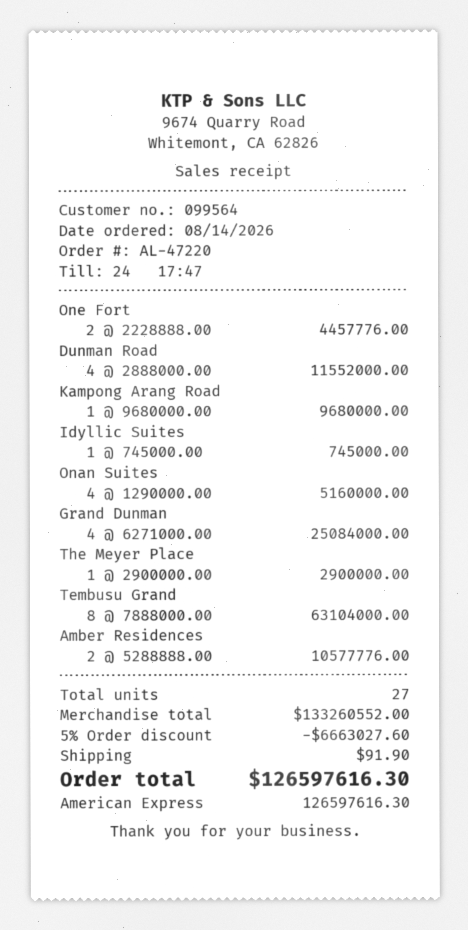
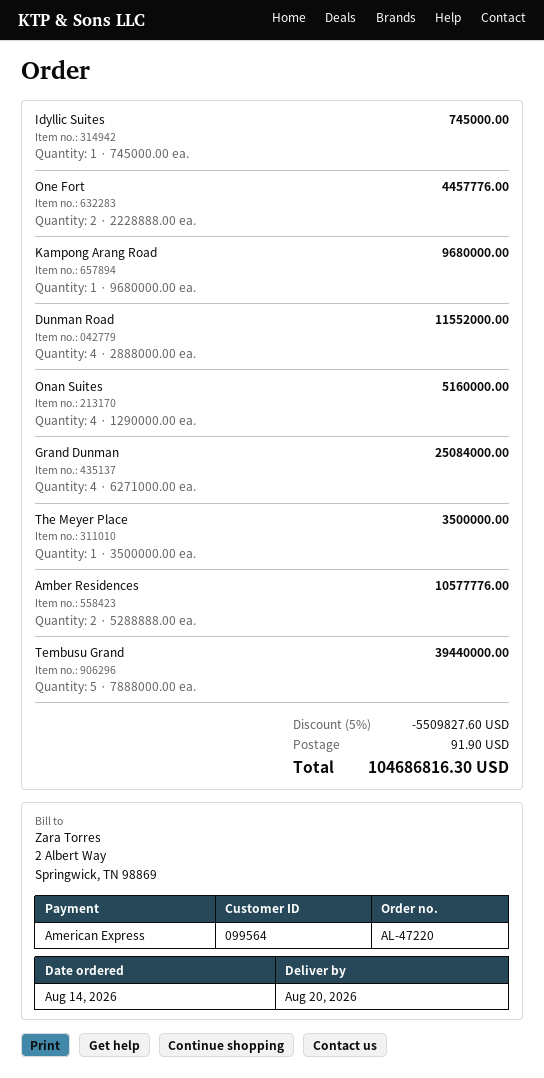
The Meyer Place: 1 x 2900000.00 = 2900000.00 -> 1 x 3500000.00 = 3500000.00
Tembusu Grand: 8 x 7888000.00 = 63104000.00 -> 5 x 7888000.00 = 39440000.00
discount: 5% = 6663027.60 -> 5% = 5509827.60
total: 126597616.30 -> 104686816.30

